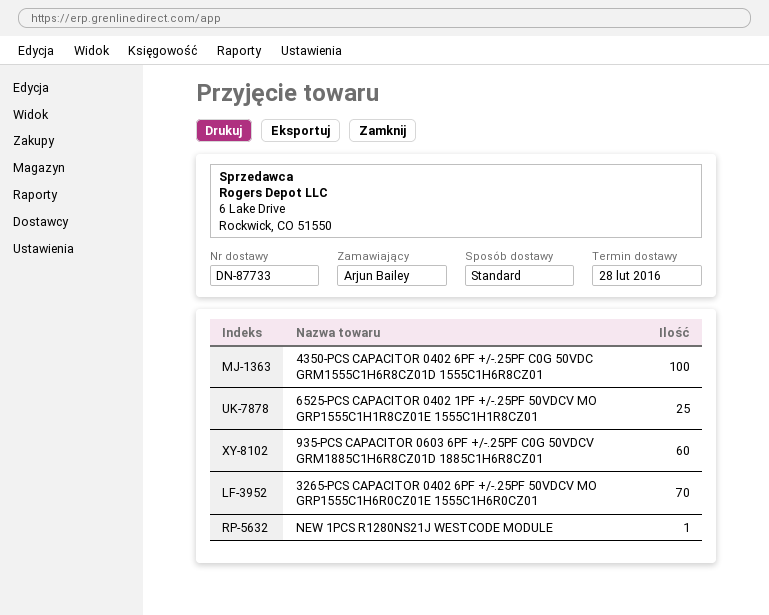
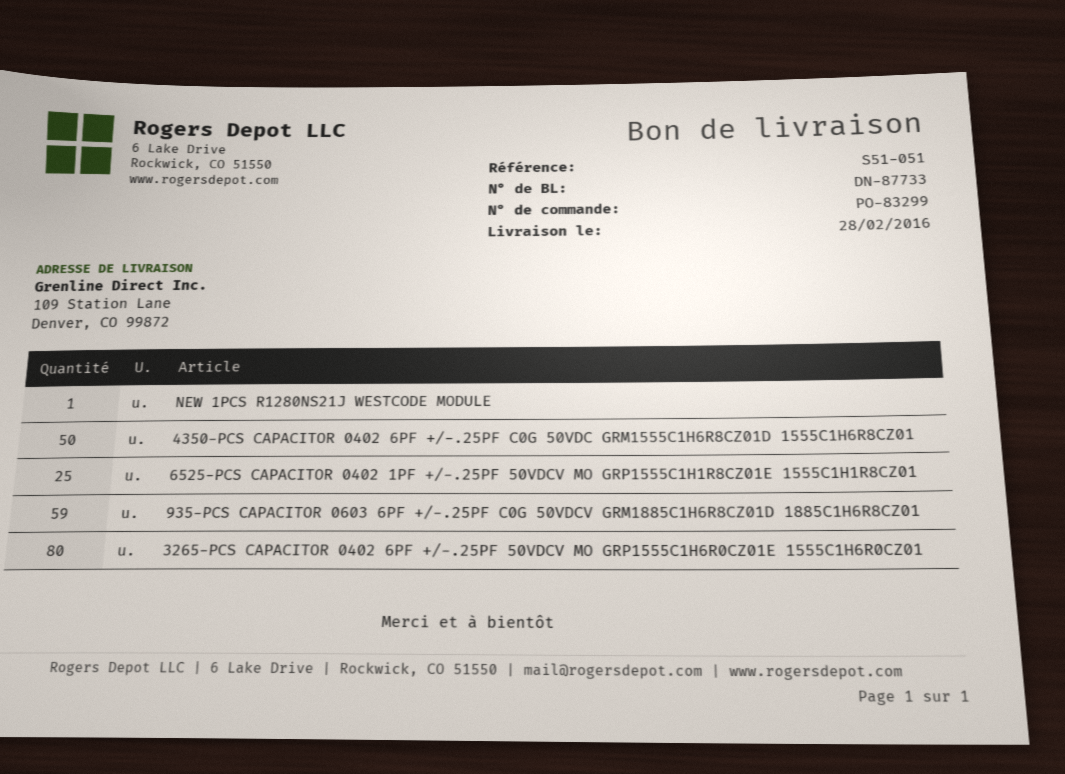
4350-PCS CAPACITOR 0402 6PF +/-.25PF C0G 50VDC GRM1555C1H6R8CZ01D 1555C1H6R8CZ01: 100 -> 50
935-PCS CAPACITOR 0603 6PF +/-.25PF C0G 50VDCV GRM1885C1H6R8CZ01D 1885C1H6R8CZ01: 60 -> 59
3265-PCS CAPACITOR 0402 6PF +/-.25PF 50VDCV MO GRP1555C1H6R0CZ01E 1555C1H6R0CZ01: 70 -> 80

